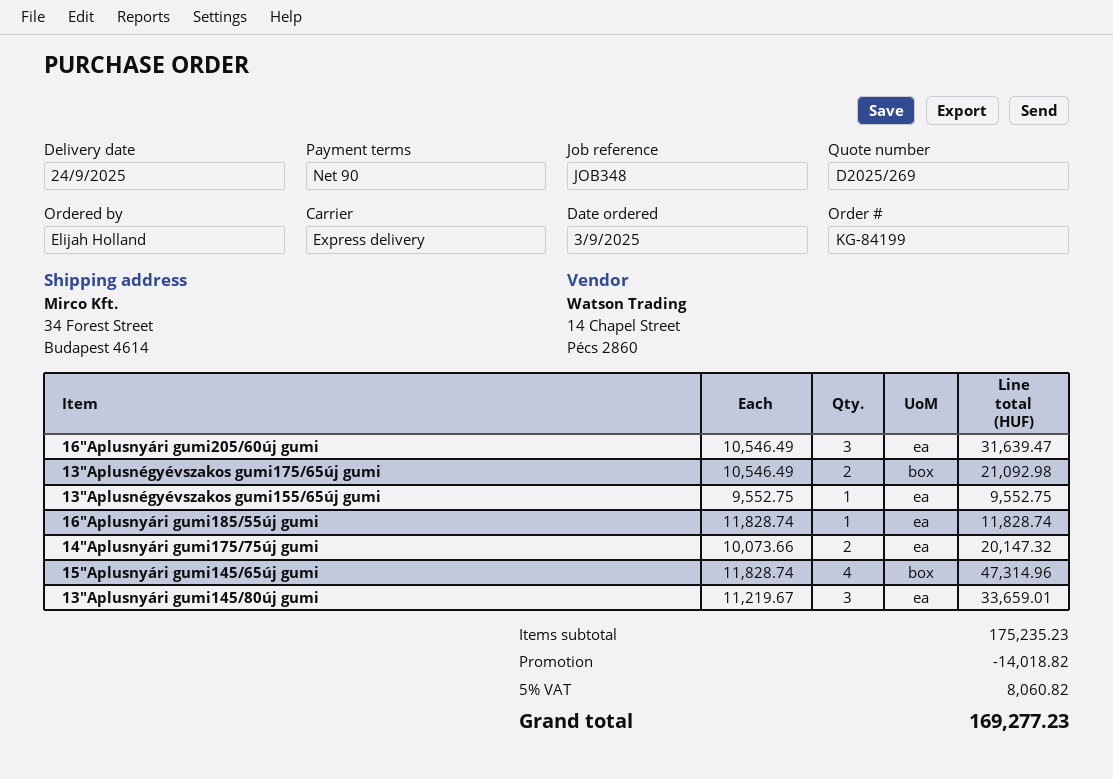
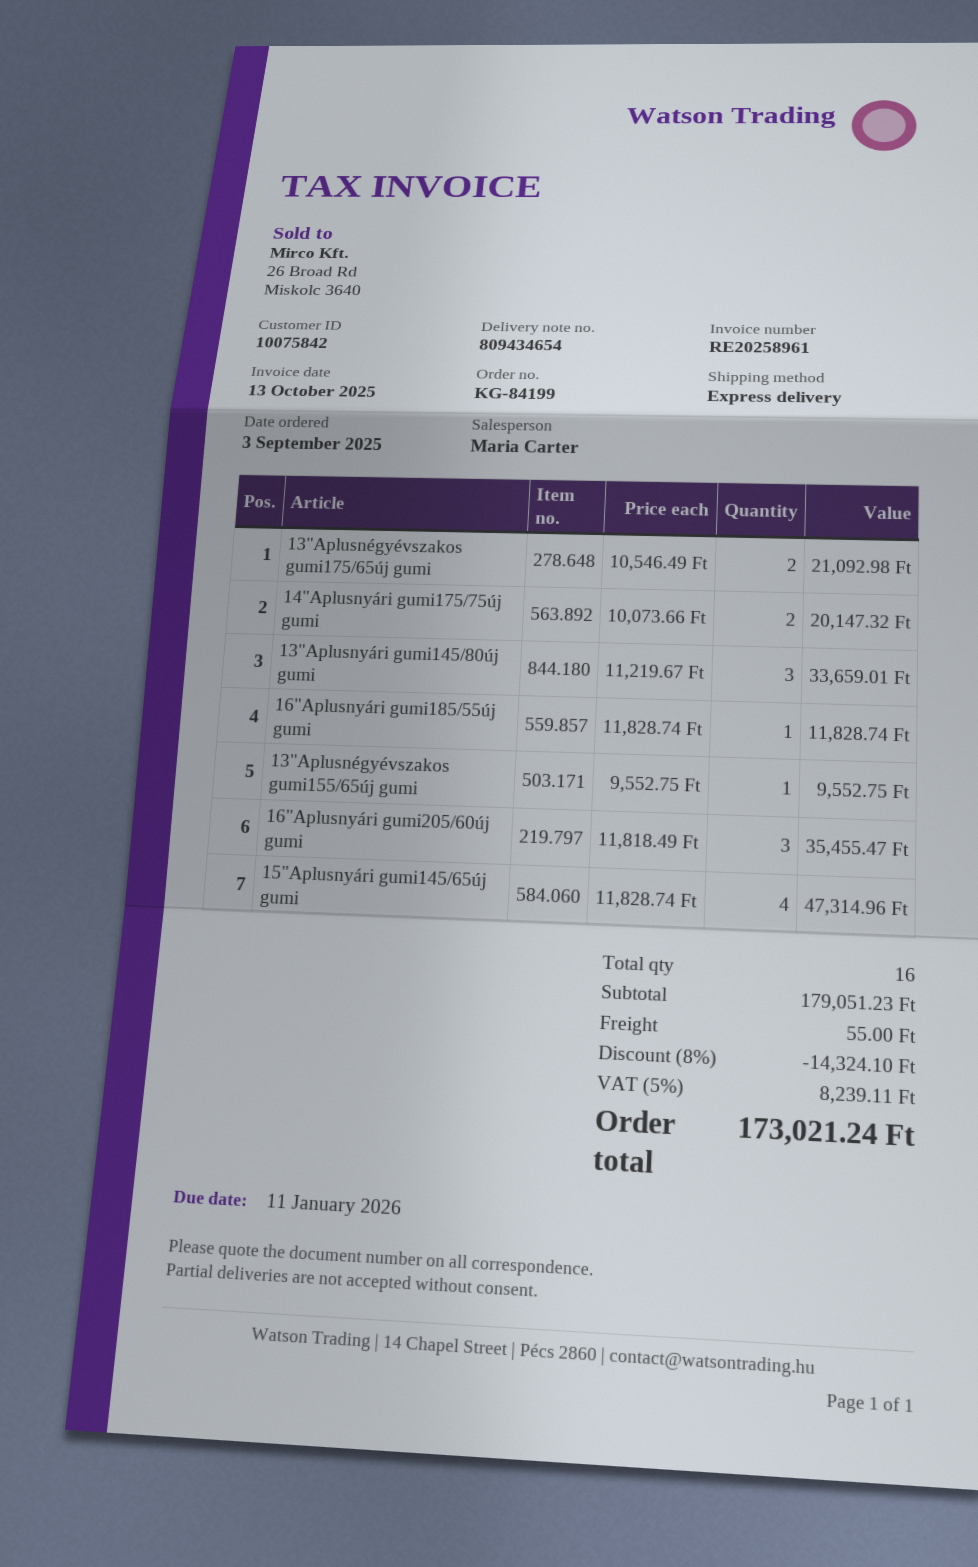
16"Aplusnyári gumi205/60új gumi: 3 x 10546.49 = 31639.47 -> 3 x 11818.49 = 35455.47
subtotal: 175235.23 -> 179051.23
discount: 14018.82 -> 14324.10
shipping: none -> 55.00
tax: 5% = 8060.82 -> 5% = 8239.11
total: 169277.23 -> 173021.24

